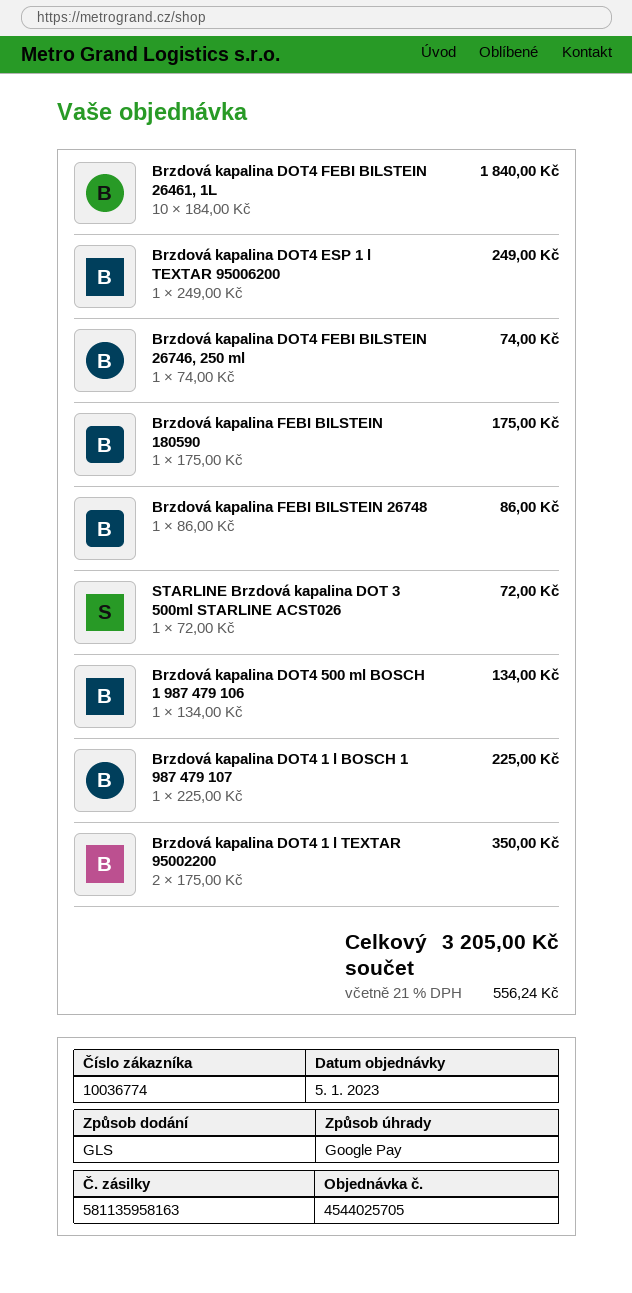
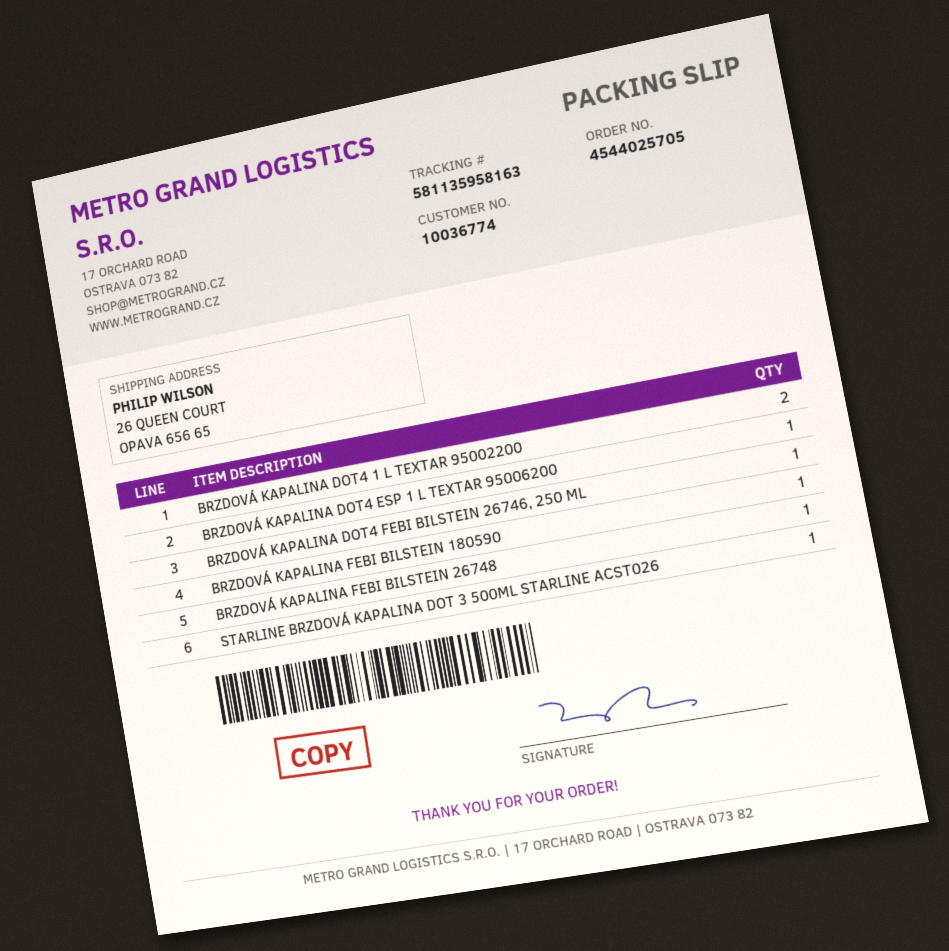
Brzdová kapalina DOT4 FEBI BILSTEIN 26461, 1L: 10 -> none
Brzdová kapalina DOT4 500 ml BOSCH 1 987 479 106: 1 -> none
Brzdová kapalina DOT4 1 l BOSCH 1 987 479 107: 1 -> none

